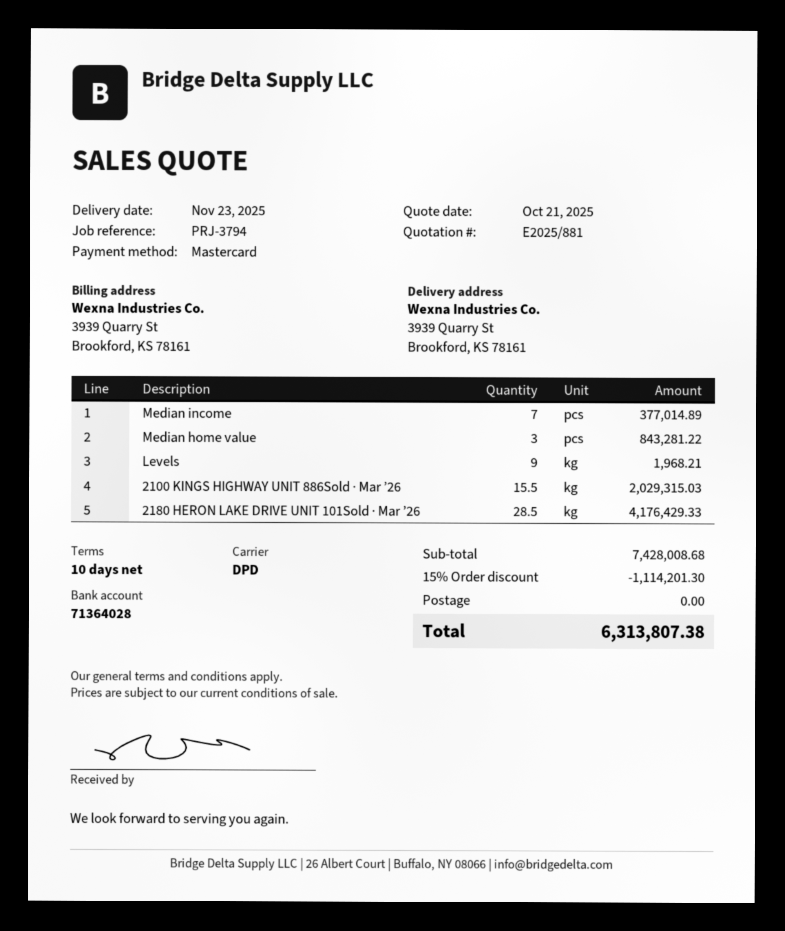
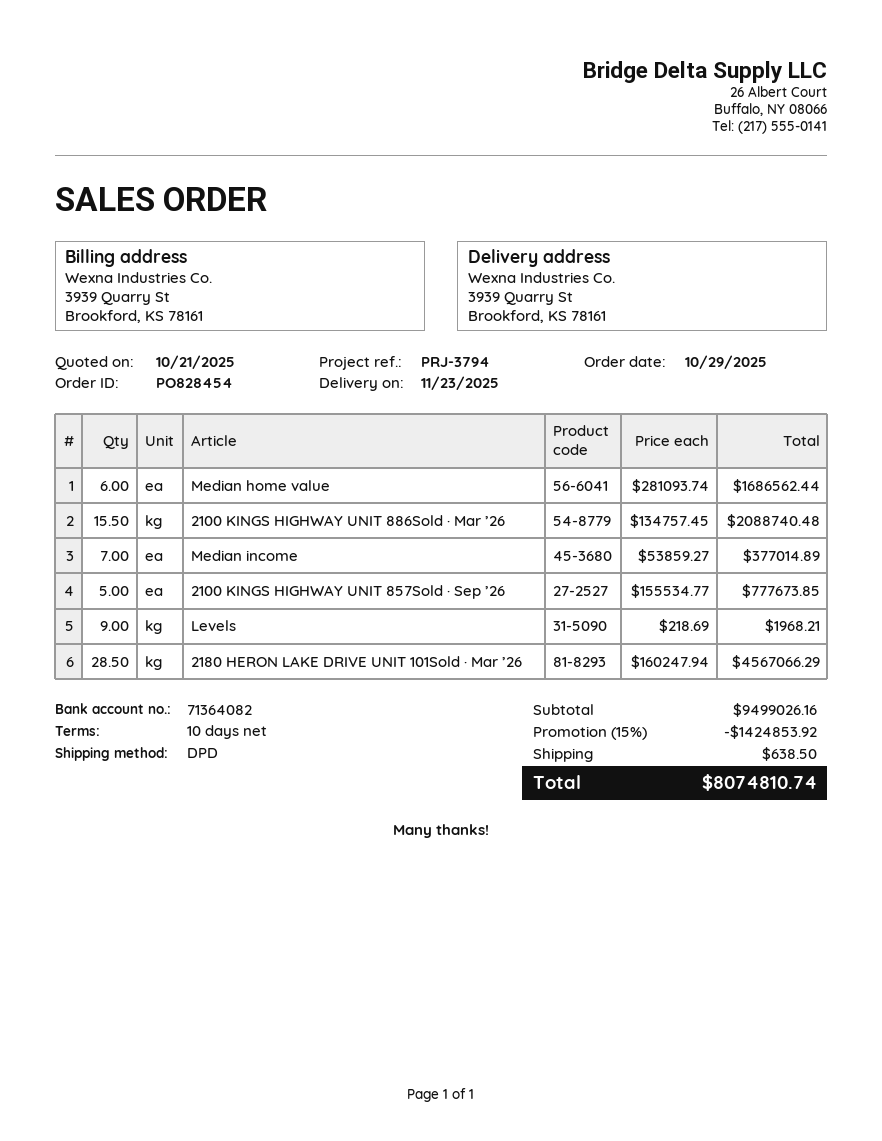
bank account: 71364028 -> 71364082
Median home value: 3 for 843281.22 -> 6 for 1686562.44
2100 KINGS HIGHWAY UNIT 886Sold · Mar ’26: 15.5 for 2029315.03 -> 15.5 for 2088740.48
2180 HERON LAKE DRIVE UNIT 101Sold · Mar ’26: 28.5 for 4176429.33 -> 28.5 for 4567066.29
2100 KINGS HIGHWAY UNIT 857Sold · Sep ’26: none -> 5 for 777673.85
subtotal: 7428008.68 -> 9499026.16
discount: 15% = 1114201.30 -> 15% = 1424853.92
shipping: 0.00 -> 638.50
total: 6313807.38 -> 8074810.74

